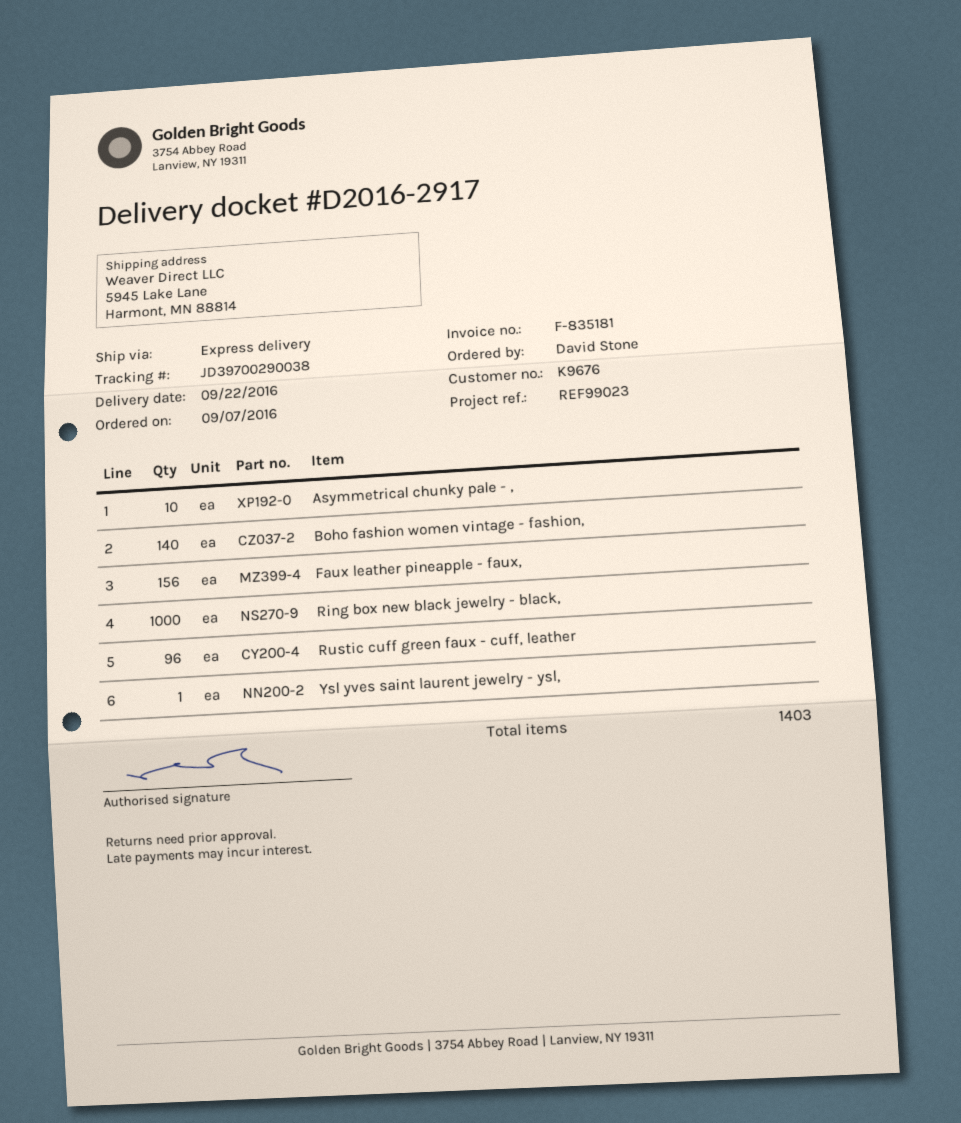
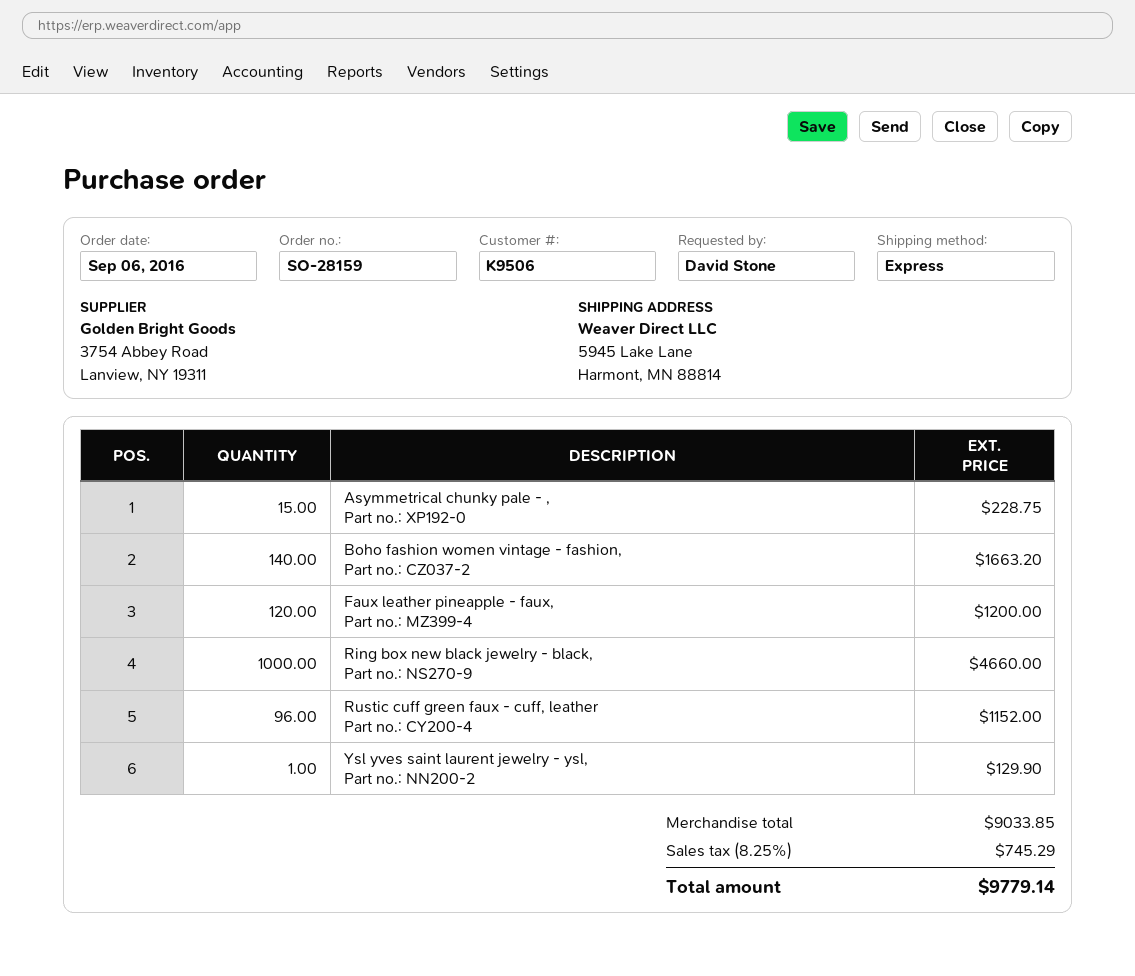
order date: 2016-09-07 -> 2016-09-06
customer number: K9676 -> K9506
Asymmetrical chunky pale - ,: 10 -> 15
Faux leather pineapple - faux,: 156 -> 120

